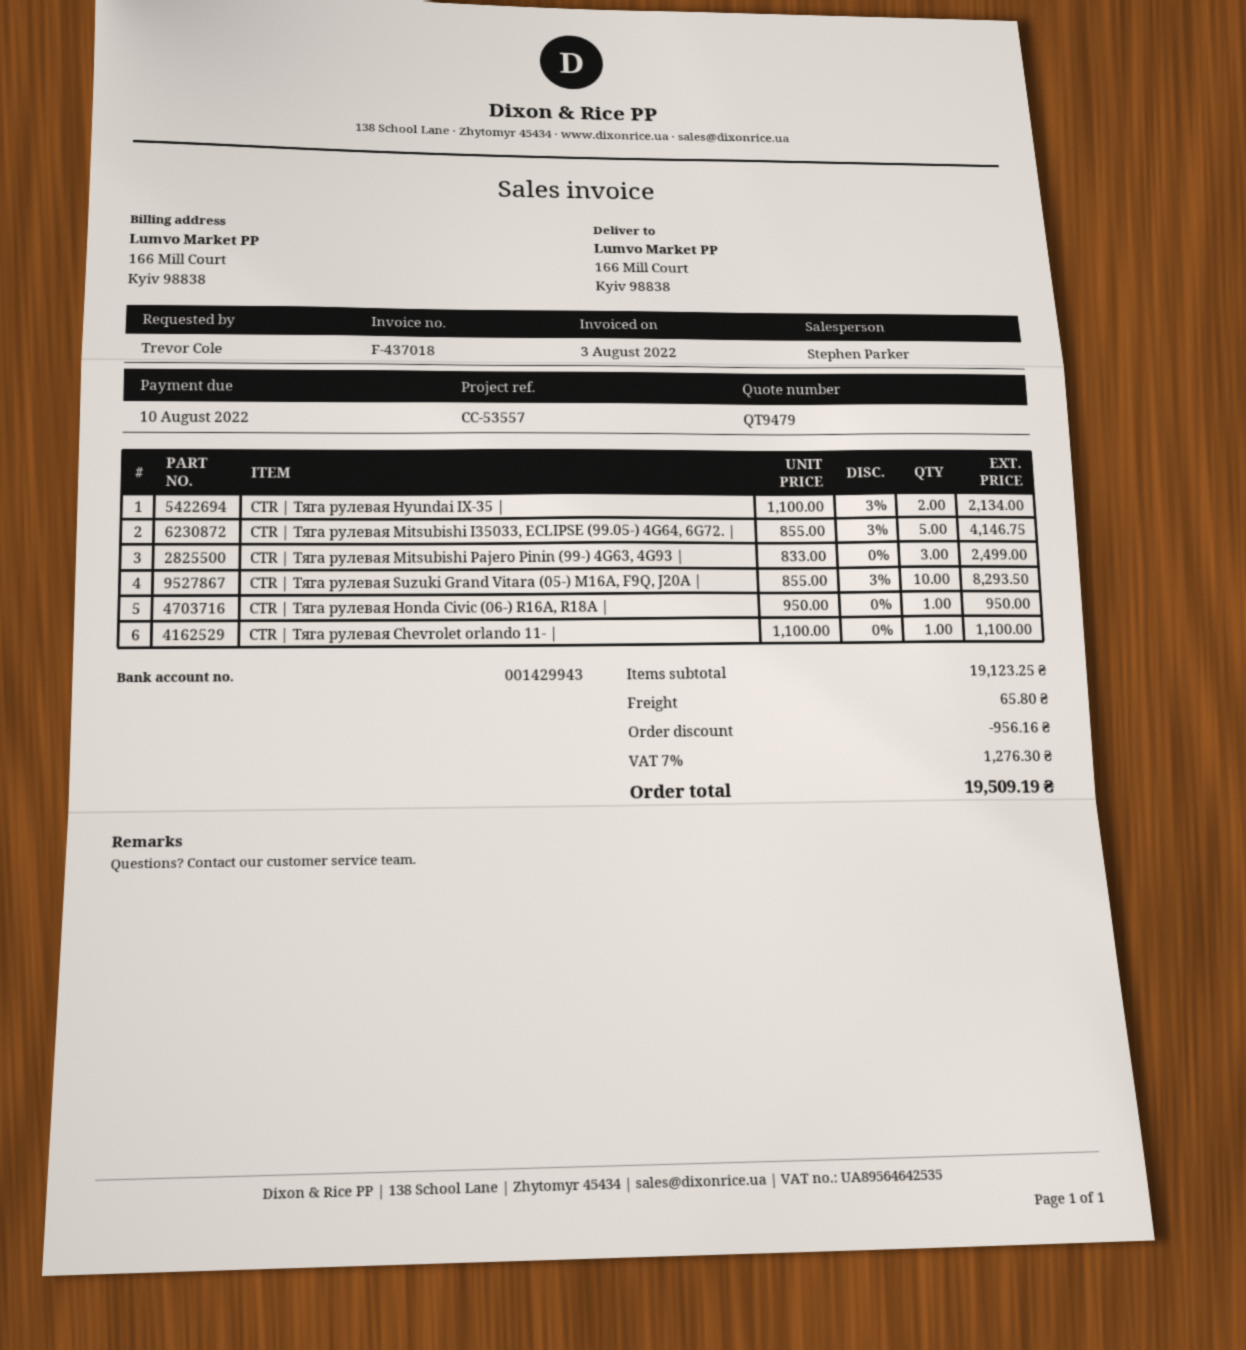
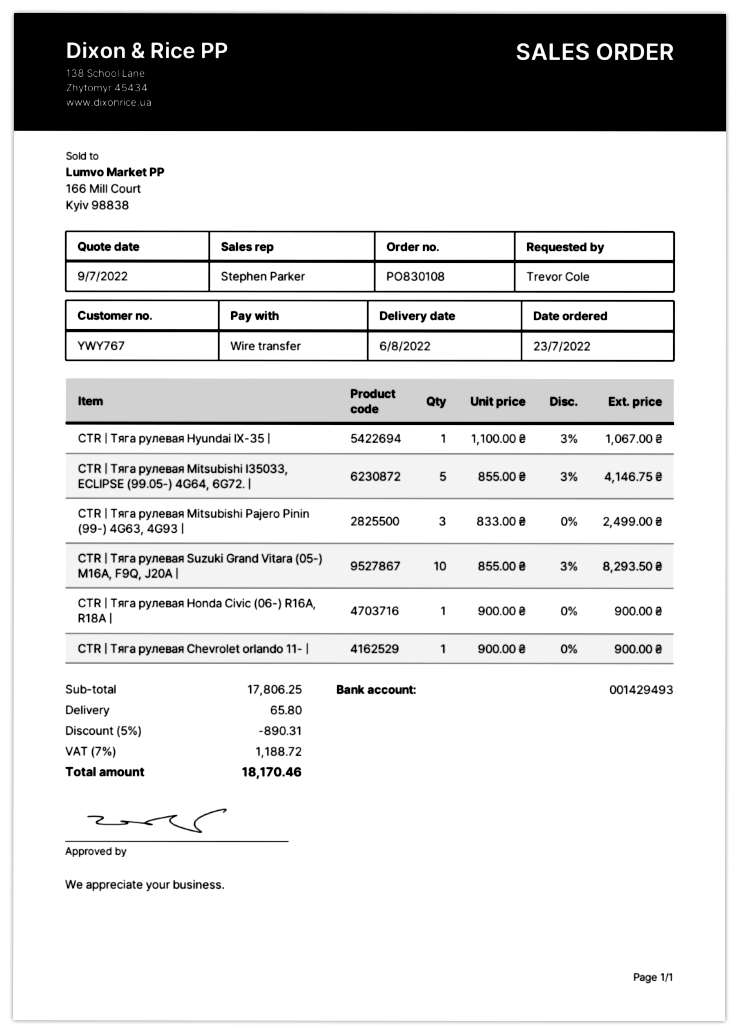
bank account: 001429943 -> 001429493
CTR | Тяга рулевая Hyundai IX-35 |: 2 x 1100.00 - 3% = 2134.00 -> 1 x 1100.00 - 3% = 1067.00
CTR | Тяга рулевая Honda Civic (06-) R16A, R18A |: 1 x 950.00 = 950.00 -> 1 x 900.00 = 900.00
CTR | Тяга рулевая Chevrolet orlando 11- |: 1 x 1100.00 = 1100.00 -> 1 x 900.00 = 900.00
subtotal: 19123.25 -> 17806.25
discount: 956.16 -> 890.31
tax: 7% = 1276.30 -> 7% = 1188.72
total: 19509.19 -> 18170.46

